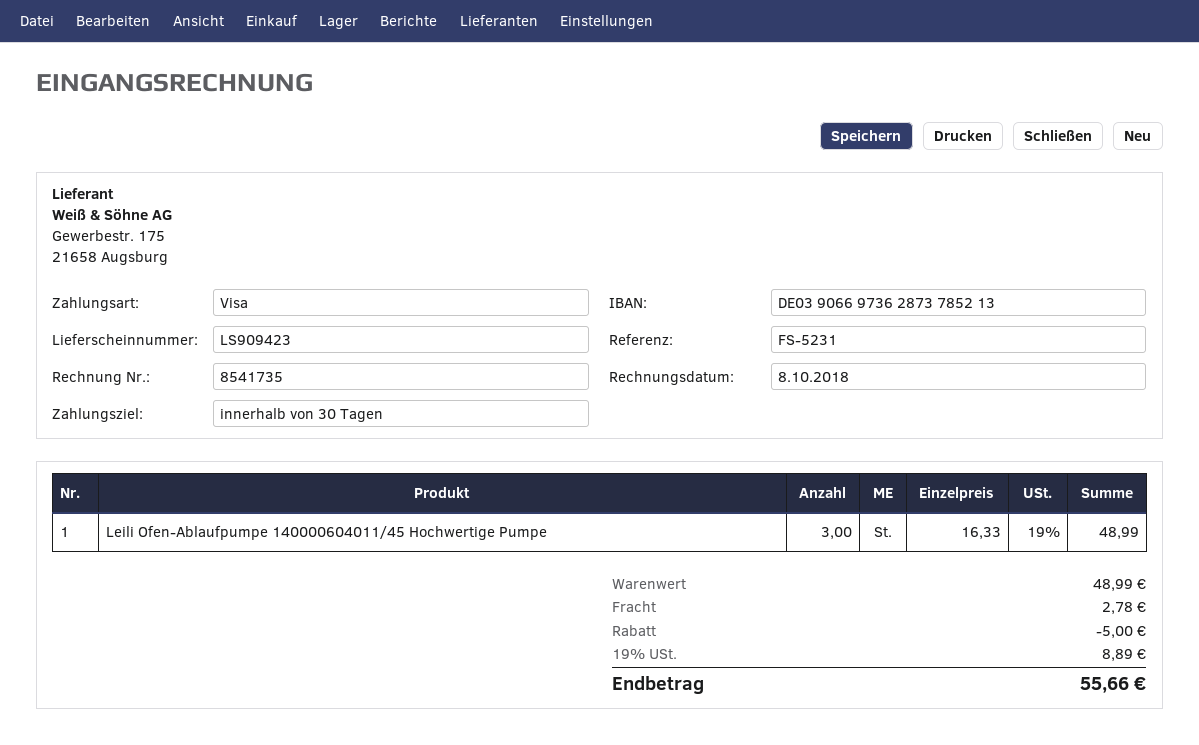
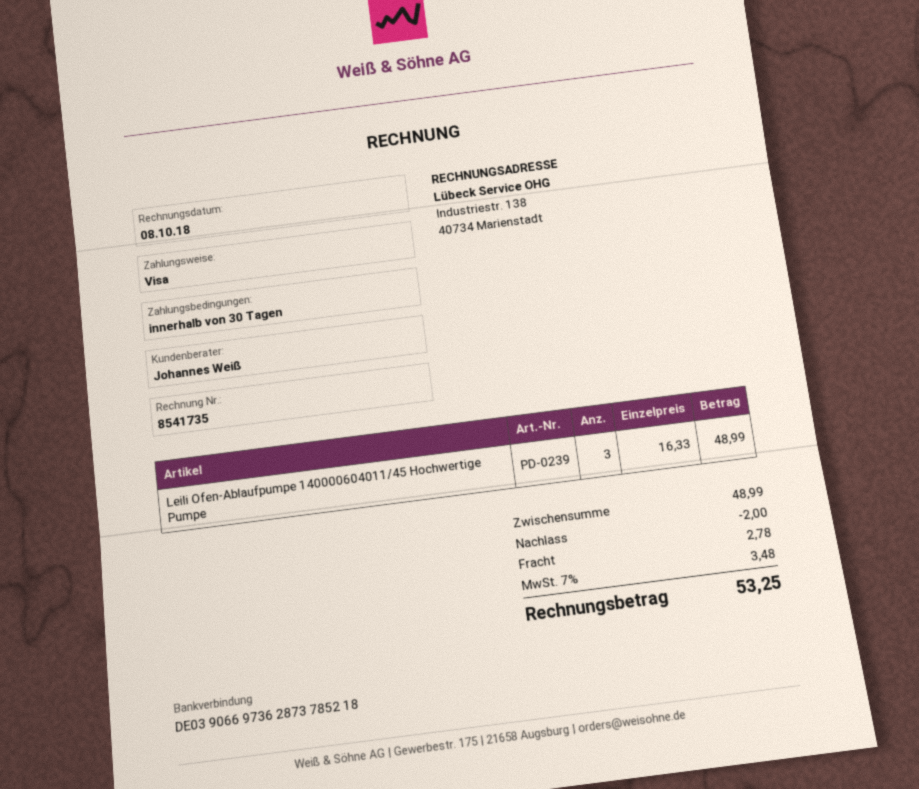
bank account: DE03906697362873785213 -> DE03906697362873785218
discount: 5.00 -> 2.00
tax: 19% = 8.89 -> 7% = 3.48
total: 55.66 -> 53.25

